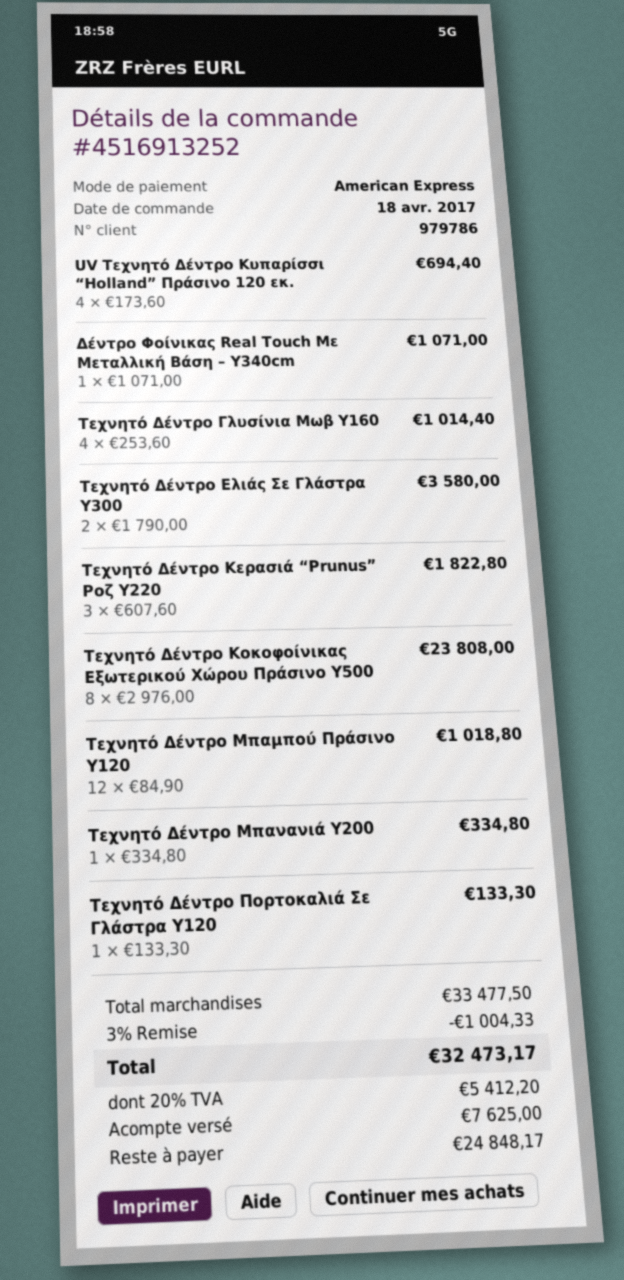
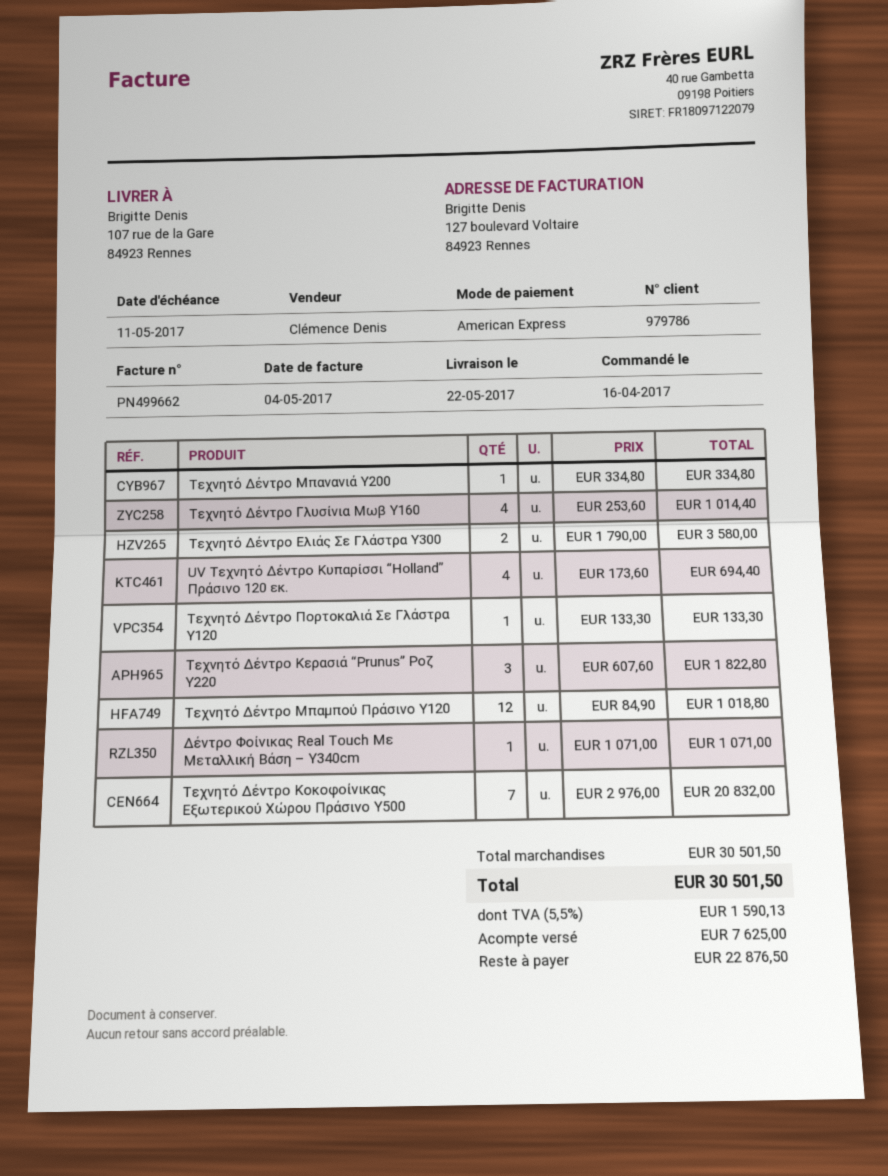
order date: 2017-04-18 -> 2017-04-16
Τεχνητό Δέντρο Κοκοφοίνικας Εξωτερικού Χώρου Πράσινο Υ500: 8 x 2976.00 = 23808.00 -> 7 x 2976.00 = 20832.00
subtotal: 33477.50 -> 30501.50
discount: 3% = 1004.33 -> none
tax: 20% = 5412.20 -> 5.5% = 1590.13
total: 32473.17 -> 30501.50
balance: 24848.17 -> 22876.50

